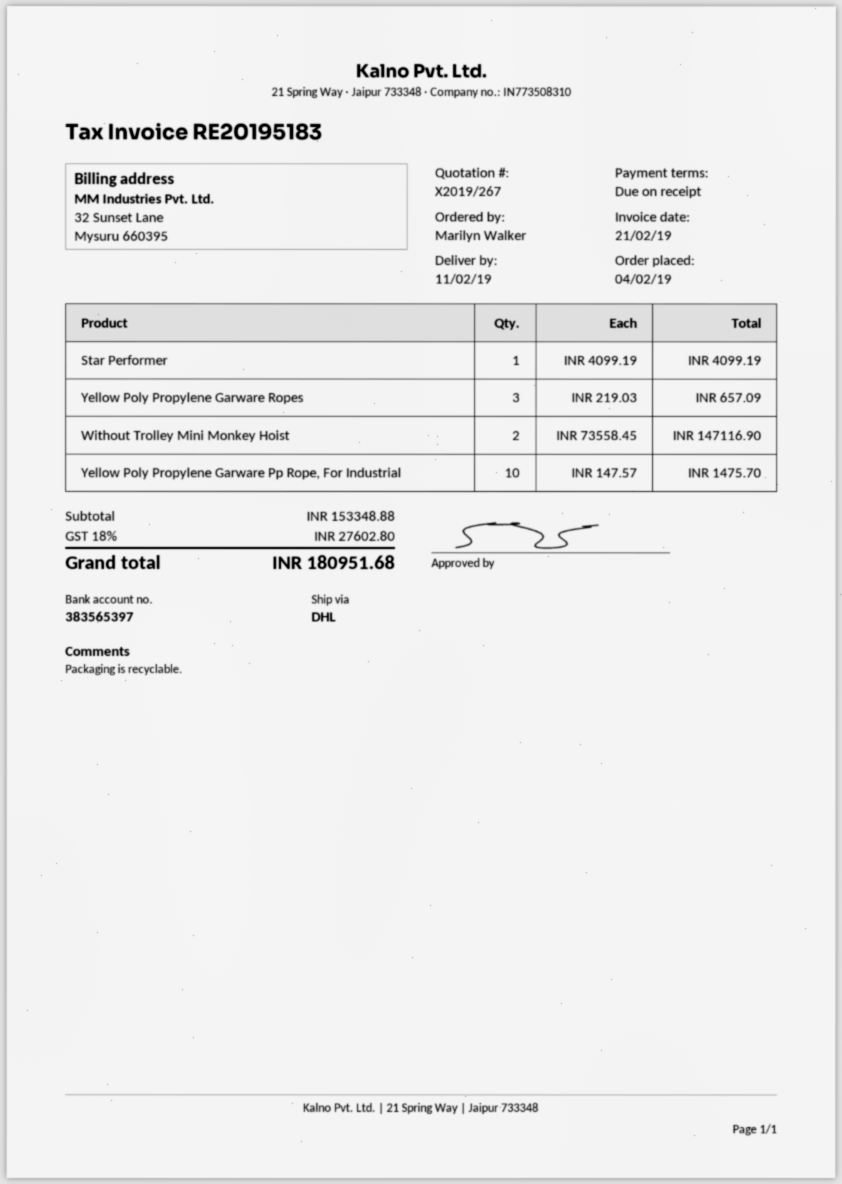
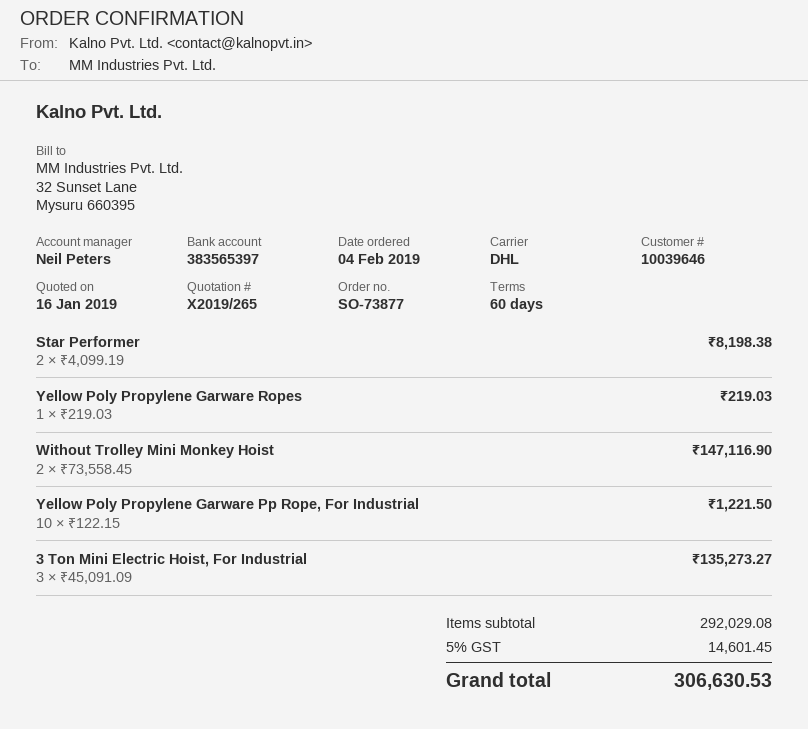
quote number: X2019/267 -> X2019/265
payment terms: on receipt -> 60 days
Star Performer: 1 x 4099.19 = 4099.19 -> 2 x 4099.19 = 8198.38
Yellow Poly Propylene Garware Ropes: 3 x 219.03 = 657.09 -> 1 x 219.03 = 219.03
Yellow Poly Propylene Garware Pp Rope, For Industrial: 10 x 147.57 = 1475.70 -> 10 x 122.15 = 1221.50
3 Ton Mini Electric Hoist, For Industrial: none -> 3 x 45091.09 = 135273.27
subtotal: 153348.88 -> 292029.08
tax: 18% = 27602.80 -> 5% = 14601.45
total: 180951.68 -> 306630.53

